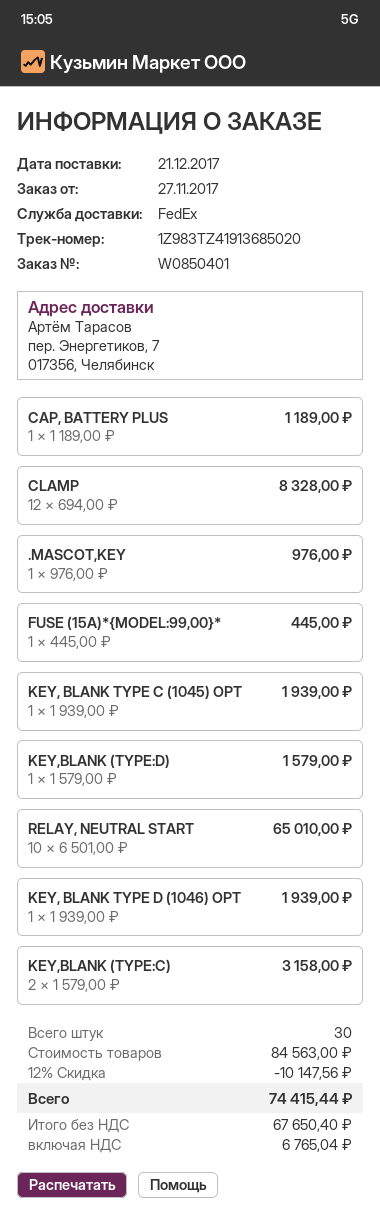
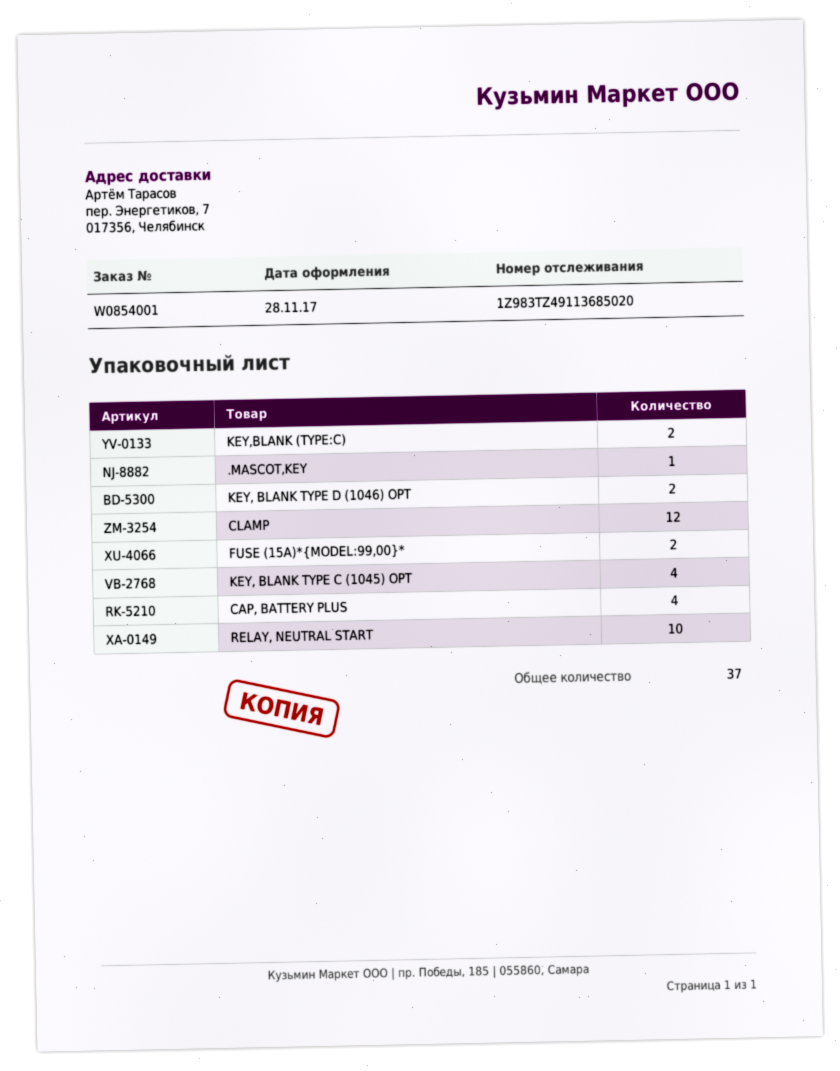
order number: W0850401 -> W0854001
order date: 2017-11-27 -> 2017-11-28
tracking number: 1Z983TZ41913685020 -> 1Z983TZ49113685020
CAP, BATTERY PLUS: 1 -> 4
FUSE (15A)*{MODEL:99,00}*: 1 -> 2
KEY, BLANK TYPE C (1045) OPT: 1 -> 4
KEY,BLANK (TYPE:D): 1 -> none
KEY, BLANK TYPE D (1046) OPT: 1 -> 2
total quantity: 30 -> 37

